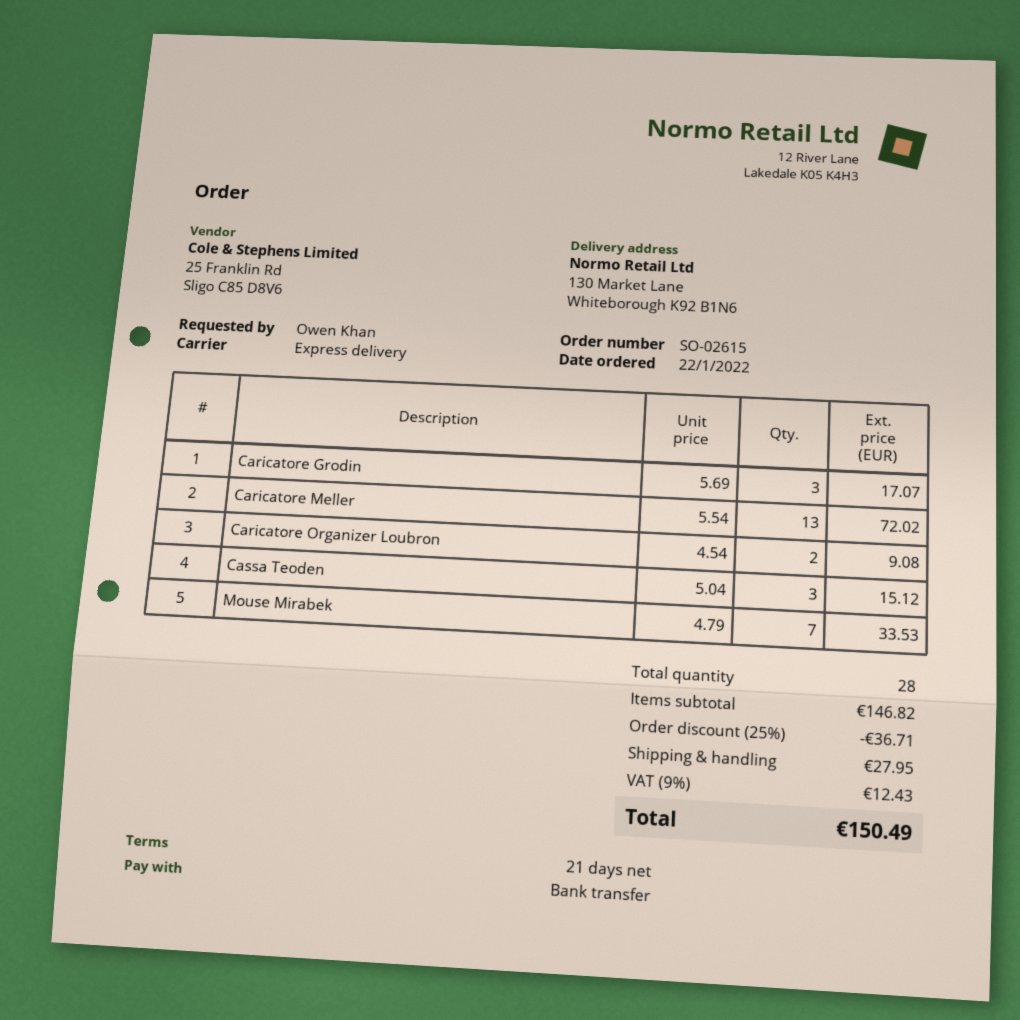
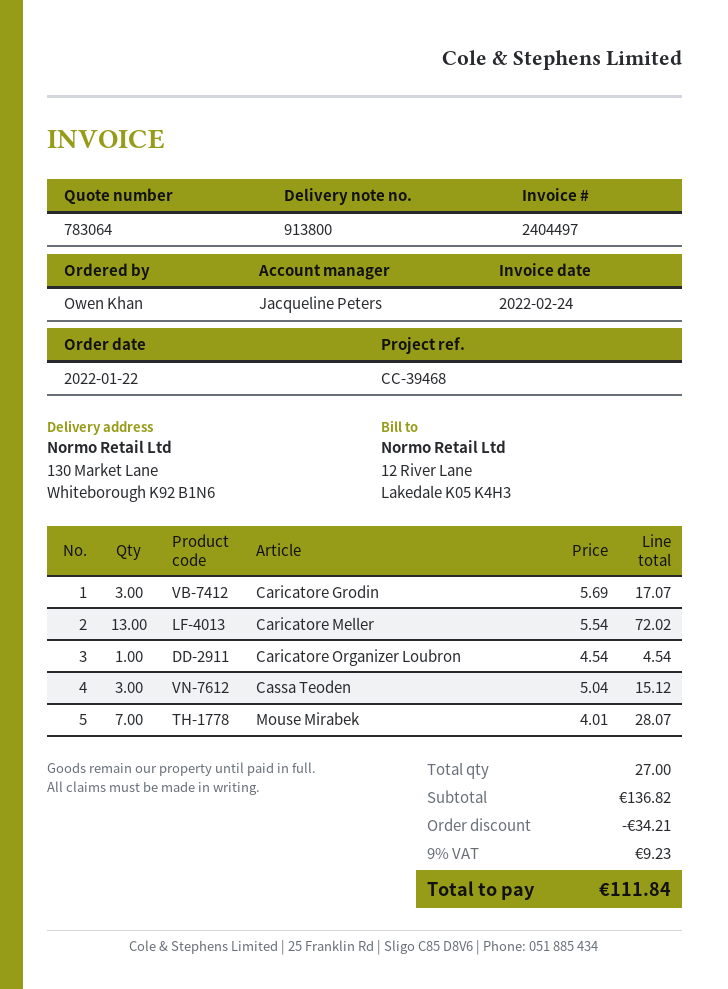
Caricatore Organizer Loubron: 2 x 4.54 = 9.08 -> 1 x 4.54 = 4.54
Mouse Mirabek: 7 x 4.79 = 33.53 -> 7 x 4.01 = 28.07
total quantity: 28 -> 27
subtotal: 146.82 -> 136.82
discount: 36.71 -> 34.21
shipping: 27.95 -> none
tax: 9% = 12.43 -> 9% = 9.23
total: 150.49 -> 111.84

